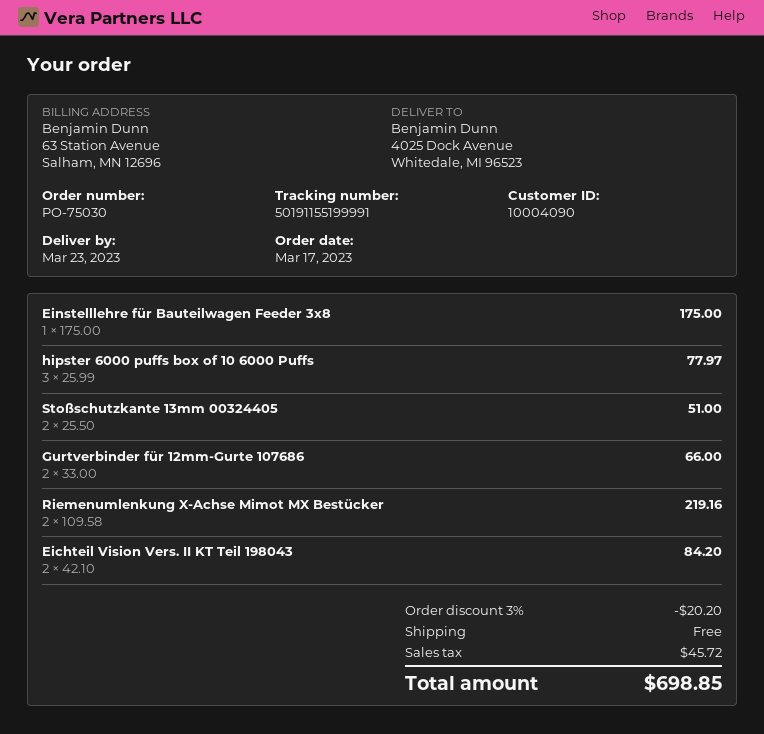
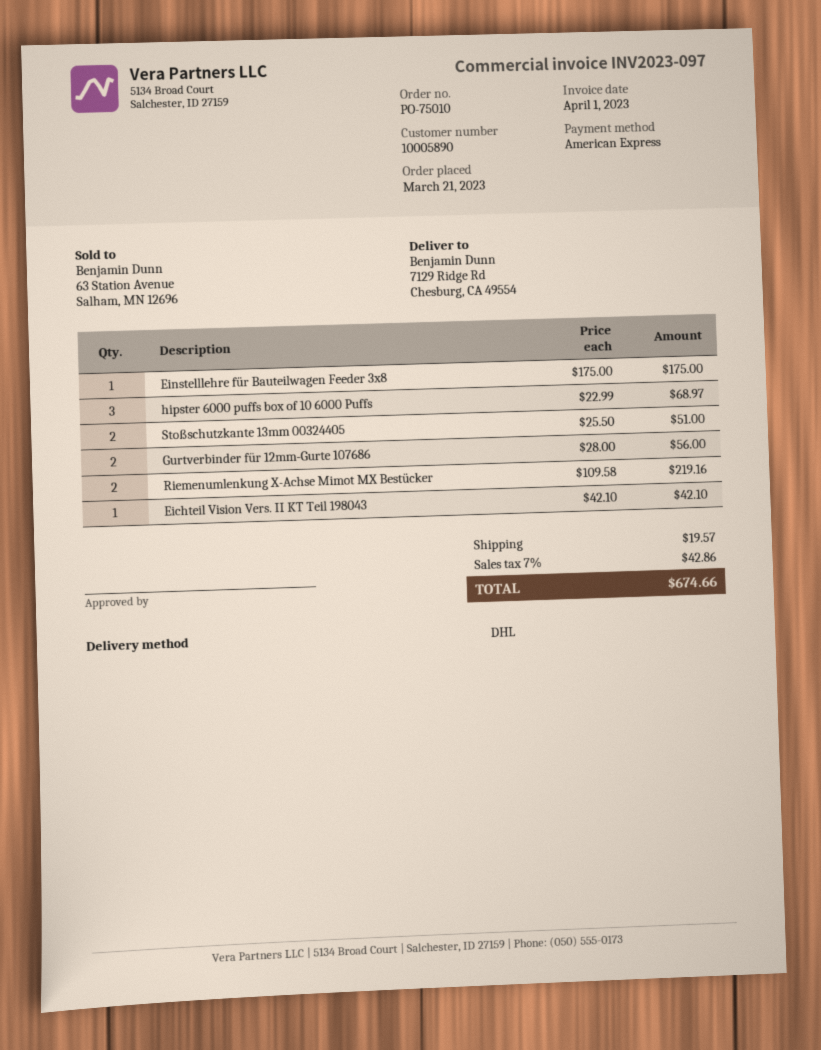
order number: PO-75030 -> PO-75010
order date: 2023-03-17 -> 2023-03-21
customer number: 10004090 -> 10005890
ship to: 4025 Dock Avenue, Whitedale, MI 96523 -> 7129 Ridge Rd, Chesburg, CA 49554
hipster 6000 puffs box of 10 6000 Puffs: 3 x 25.99 = 77.97 -> 3 x 22.99 = 68.97
Gurtverbinder für 12mm-Gurte 107686: 2 x 33.00 = 66.00 -> 2 x 28.00 = 56.00
Eichteil Vision Vers. II KT Teil 198043: 2 x 42.10 = 84.20 -> 1 x 42.10 = 42.10
discount: 3% = 20.20 -> none
shipping: 0.00 -> 19.57
tax: 45.72 -> 42.86
total: 698.85 -> 674.66

